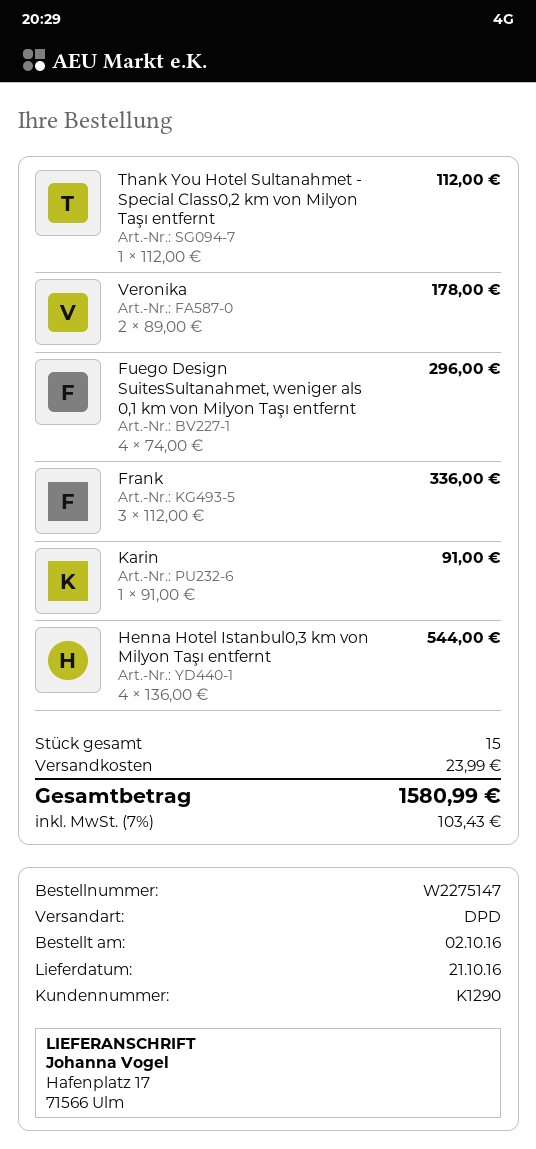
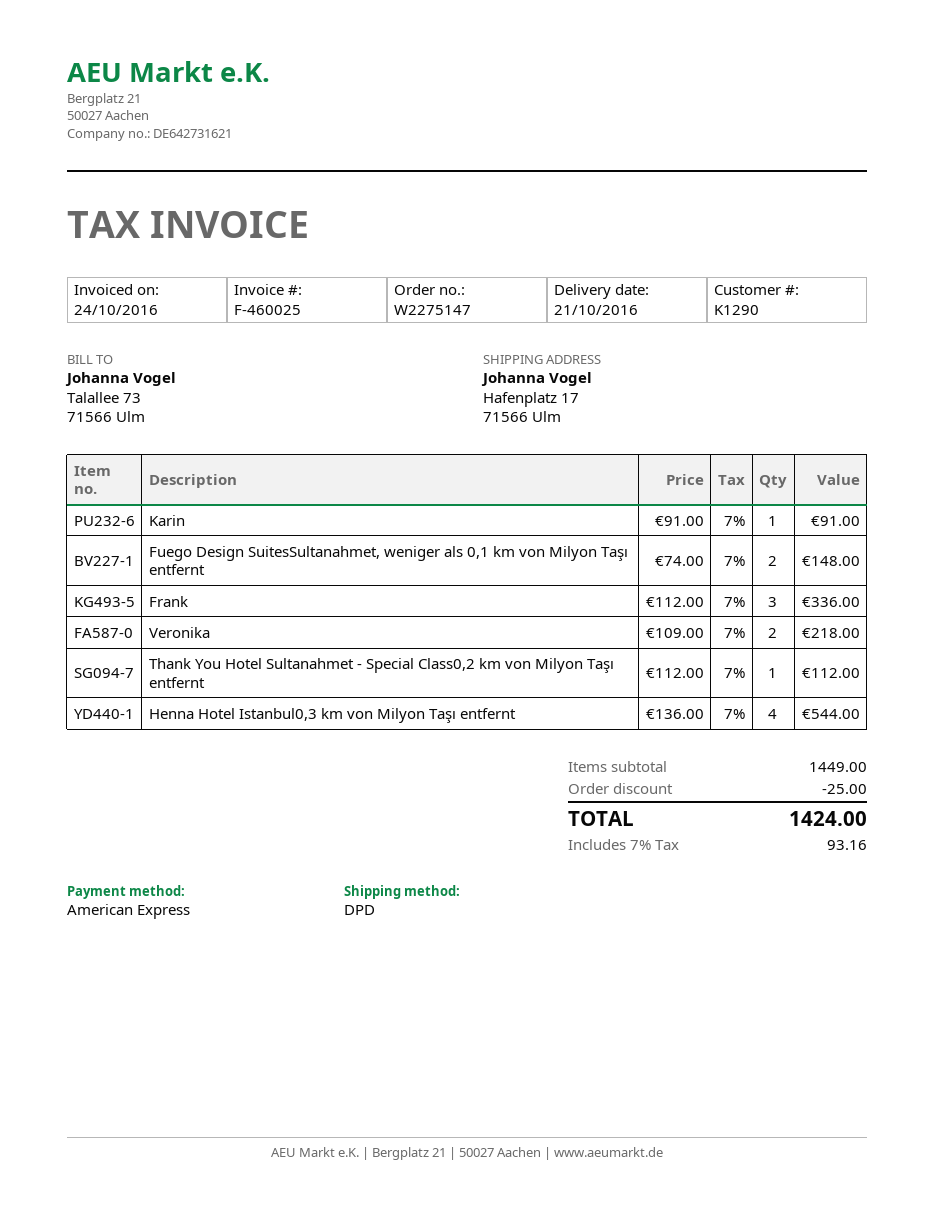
Veronika: 2 x 89.00 = 178.00 -> 2 x 109.00 = 218.00
Fuego Design SuitesSultanahmet, weniger als 0,1 km von Milyon Taşı entfernt: 4 x 74.00 = 296.00 -> 2 x 74.00 = 148.00
discount: none -> 25.00
shipping: 23.99 -> none
tax: 7% = 103.43 -> 7% = 93.16
total: 1580.99 -> 1424.00

